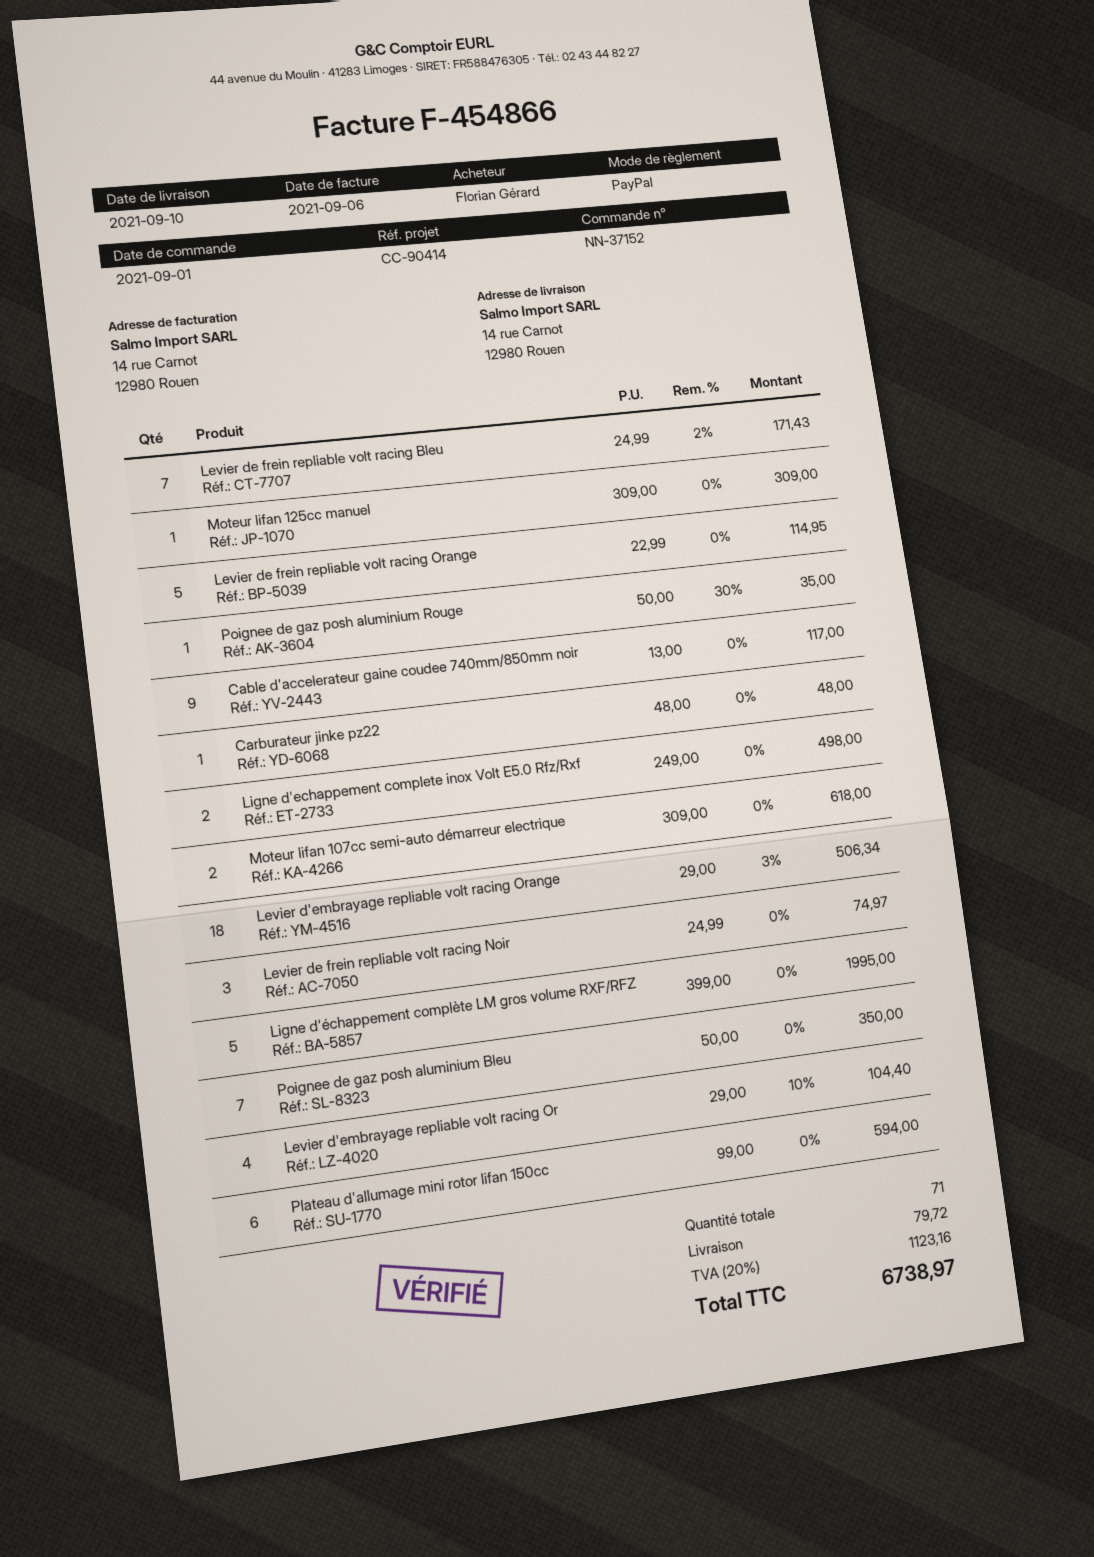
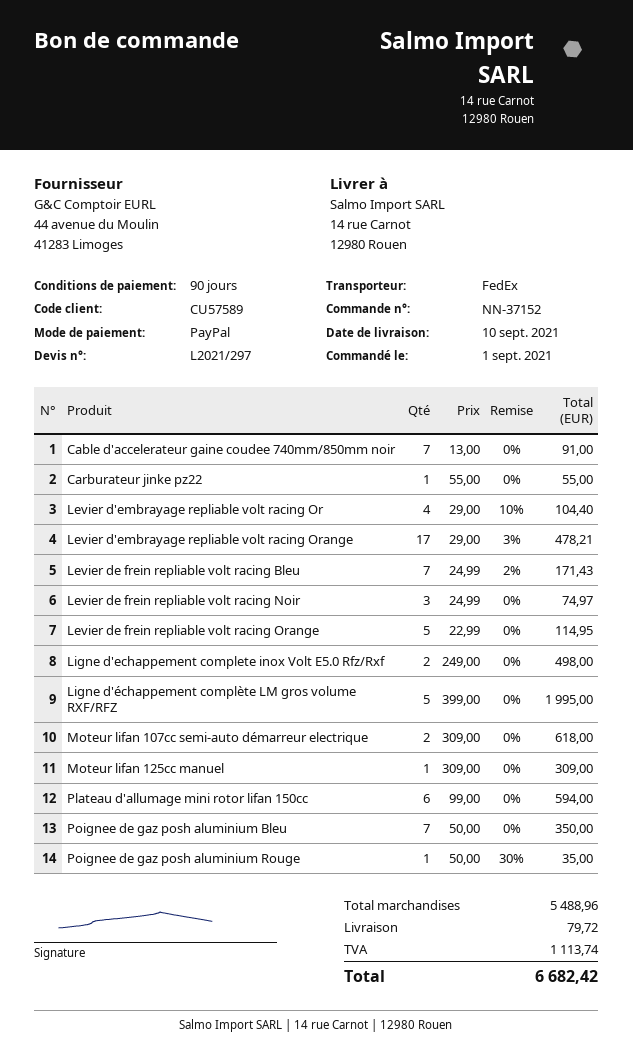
Cable d'accelerateur gaine coudee 740mm/850mm noir: 9 x 13.00 = 117.00 -> 7 x 13.00 = 91.00
Carburateur jinke pz22: 1 x 48.00 = 48.00 -> 1 x 55.00 = 55.00
Levier d'embrayage repliable volt racing Orange: 18 x 29.00 - 3% = 506.34 -> 17 x 29.00 - 3% = 478.21
tax: 1123.16 -> 1113.74
total: 6738.97 -> 6682.42

